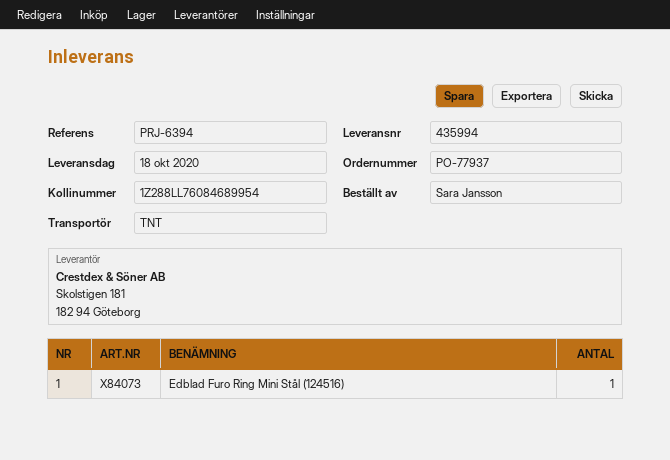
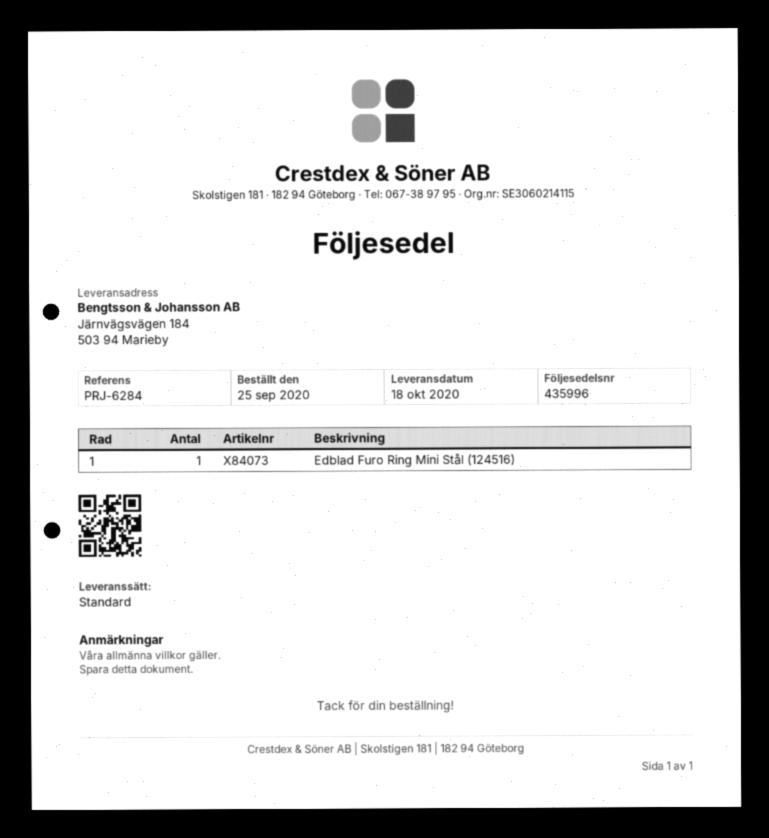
delivery note number: 435994 -> 435996
reference: PRJ-6394 -> PRJ-6284
shipping method: TNT -> standard

